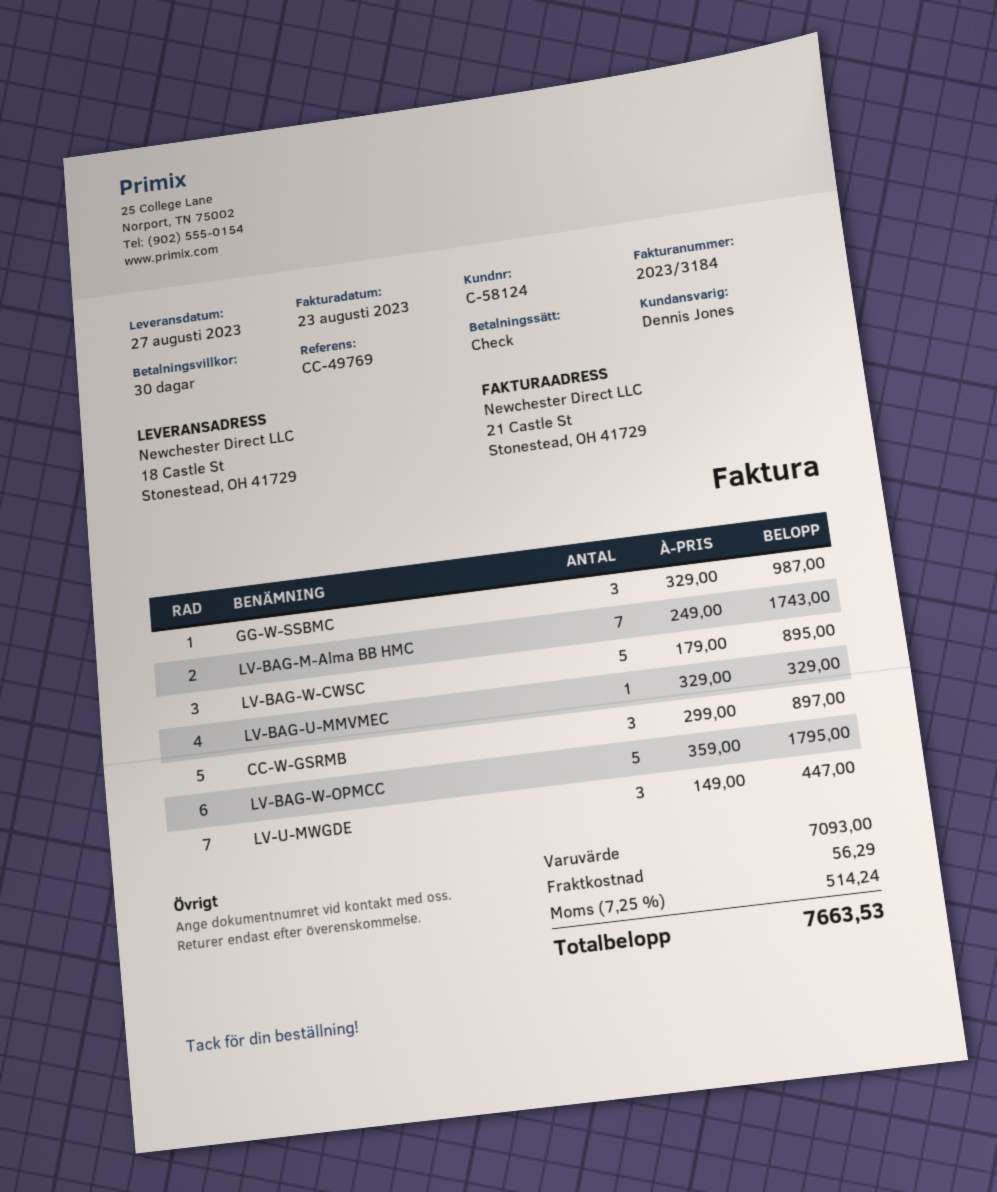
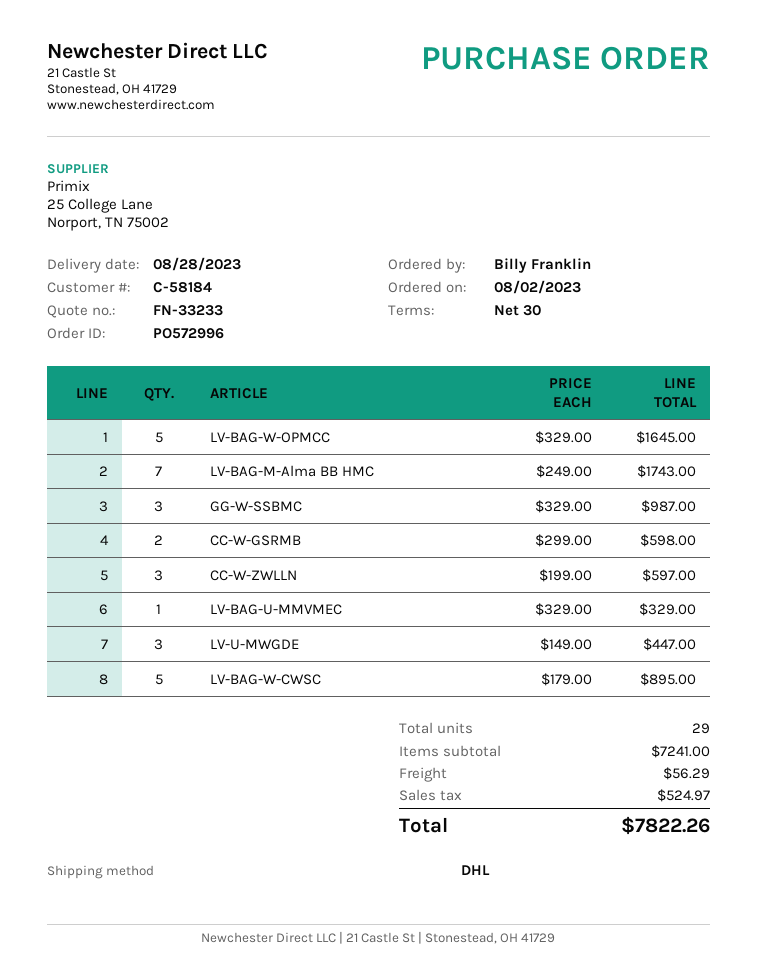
delivery date: 2023-08-27 -> 2023-08-28
customer number: C-58124 -> C-58184
CC-W-GSRMB: 3 x 299.00 = 897.00 -> 2 x 299.00 = 598.00
LV-BAG-W-OPMCC: 5 x 359.00 = 1795.00 -> 5 x 329.00 = 1645.00
CC-W-ZWLLN: none -> 3 x 199.00 = 597.00
subtotal: 7093.00 -> 7241.00
tax: 514.24 -> 524.97
total: 7663.53 -> 7822.26

